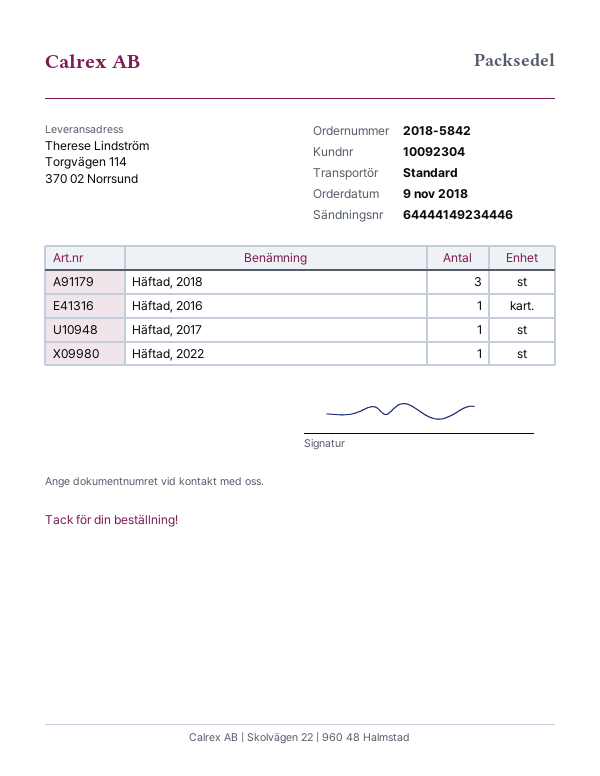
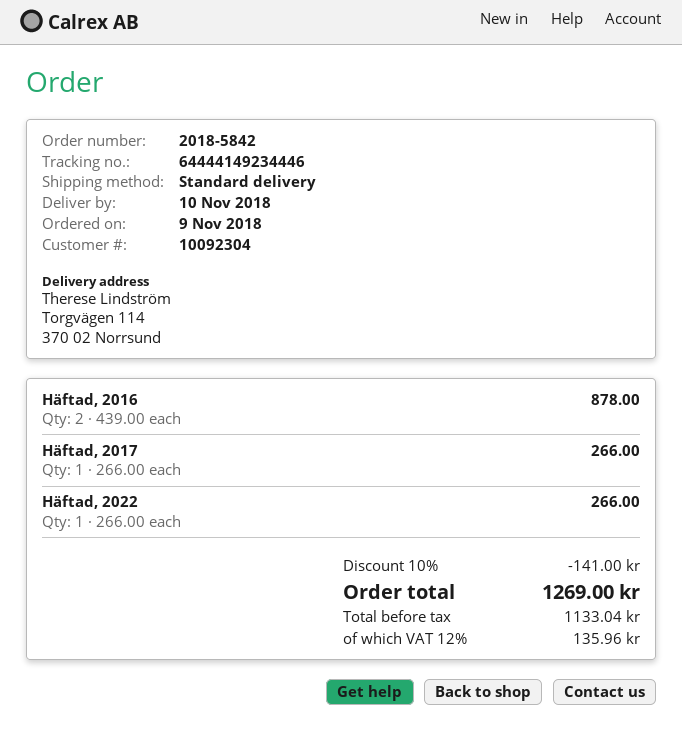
Häftad, 2018: 3 -> none
Häftad, 2016: 1 -> 2

